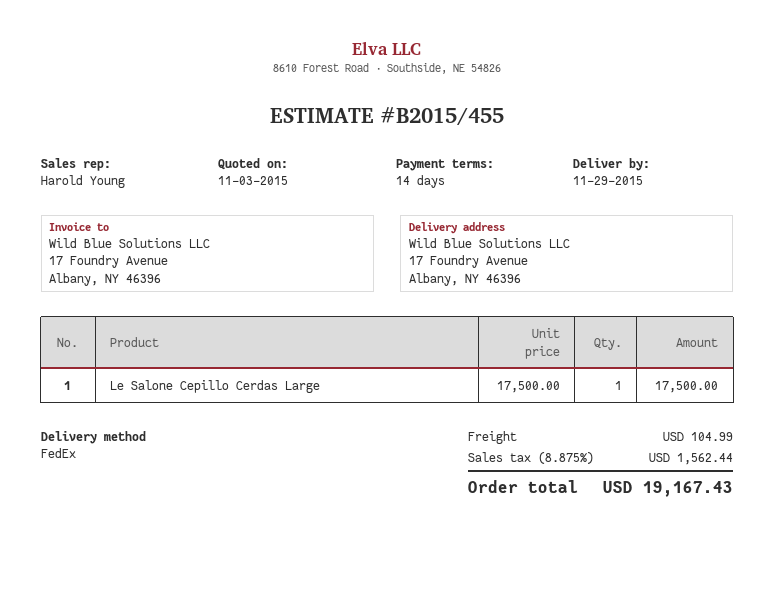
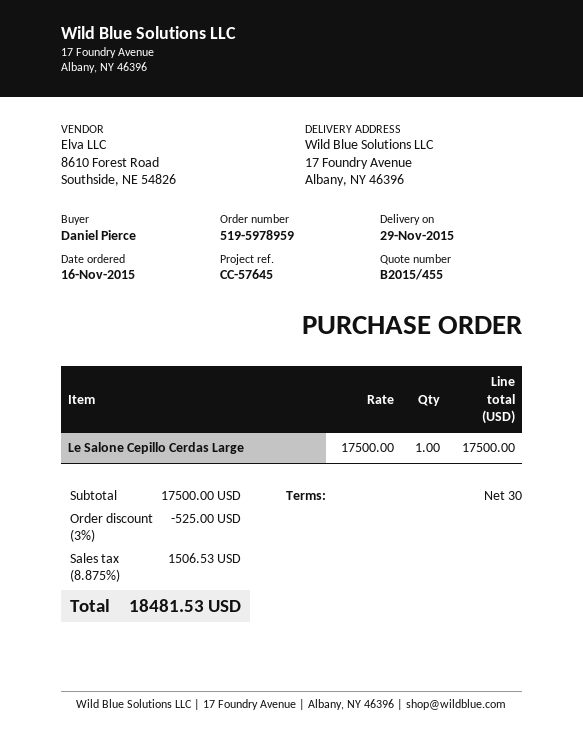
payment terms: 14 days -> 30 days
discount: none -> 3% = 525.00
shipping: 104.99 -> none
tax: 8.875% = 1562.44 -> 8.875% = 1506.53
total: 19167.43 -> 18481.53

